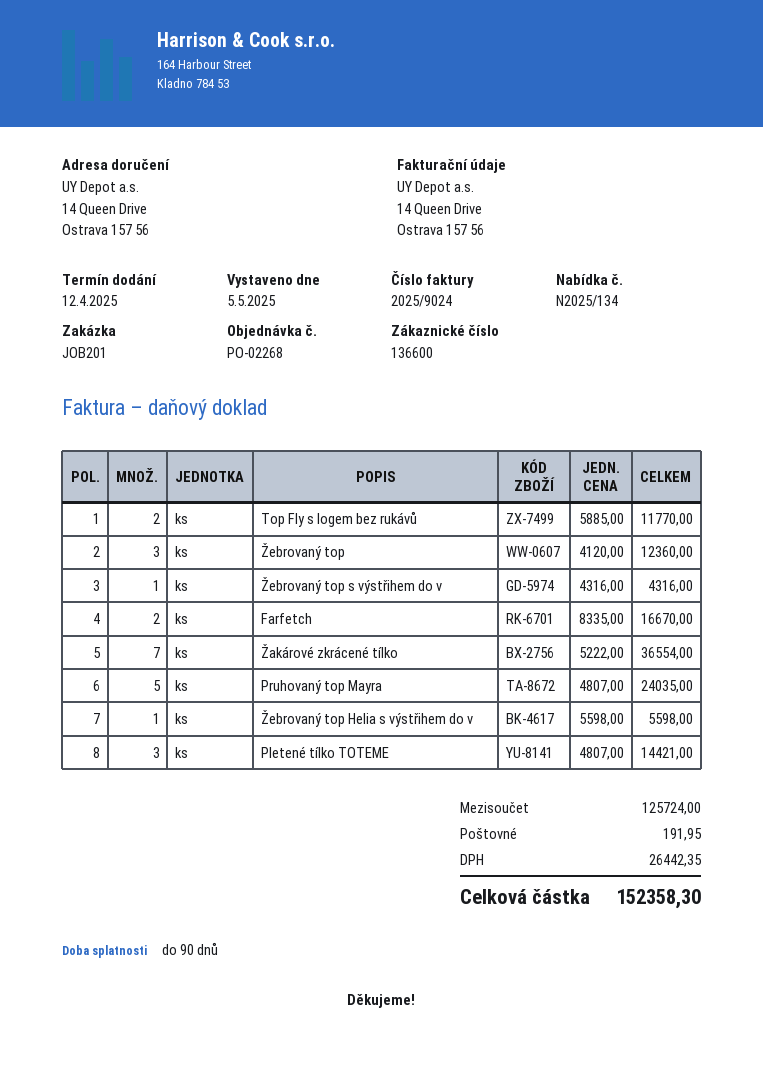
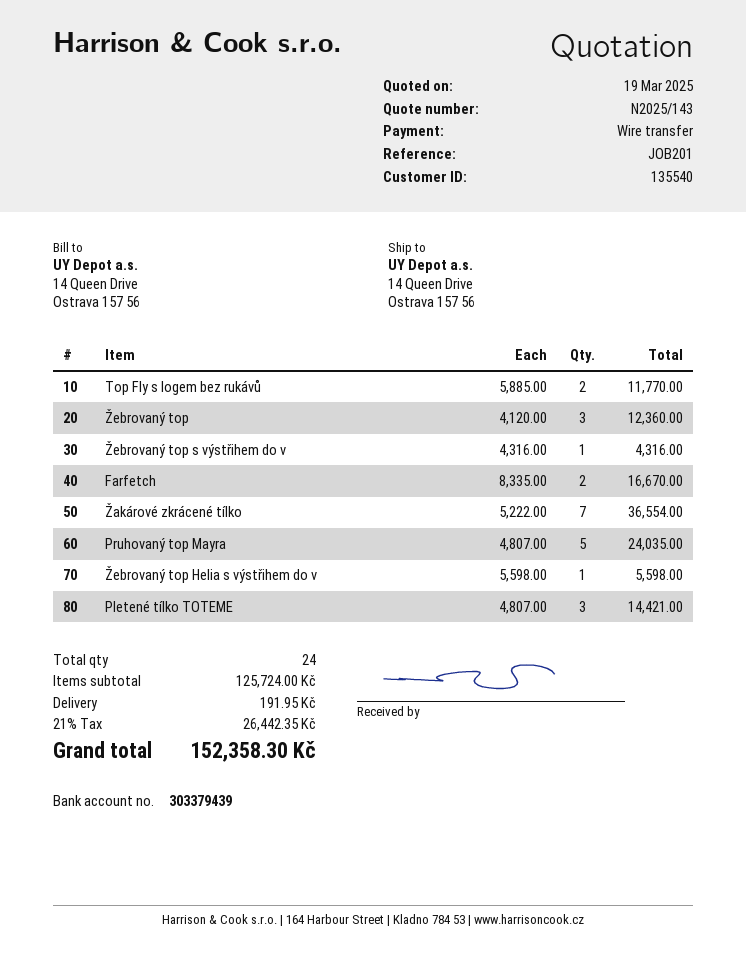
quote number: N2025/134 -> N2025/143
customer number: 136600 -> 135540

